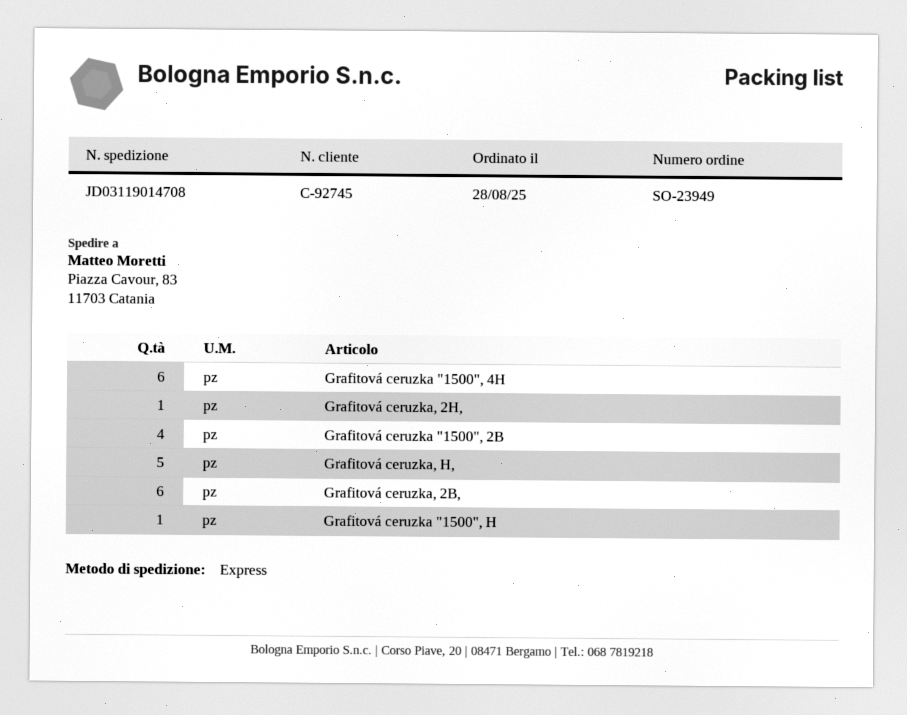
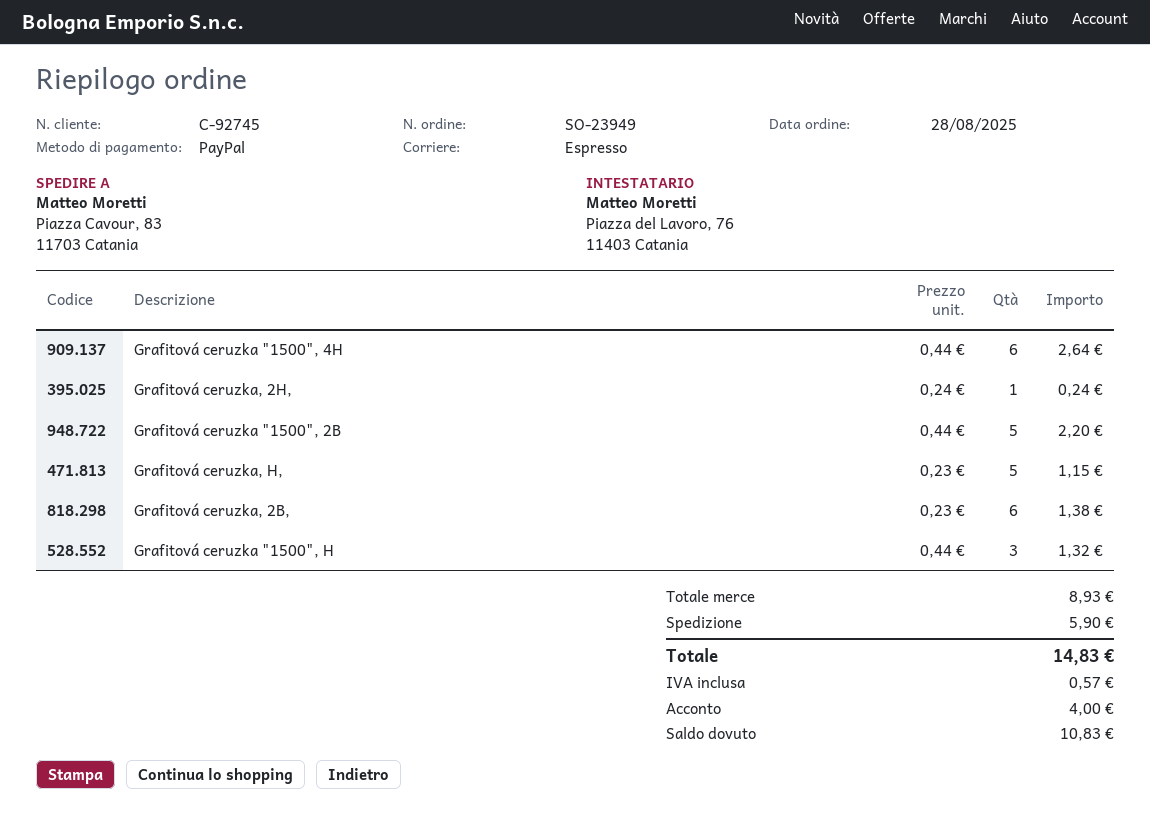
Grafitová ceruzka "1500", 2B: 4 -> 5
Grafitová ceruzka "1500", H: 1 -> 3

